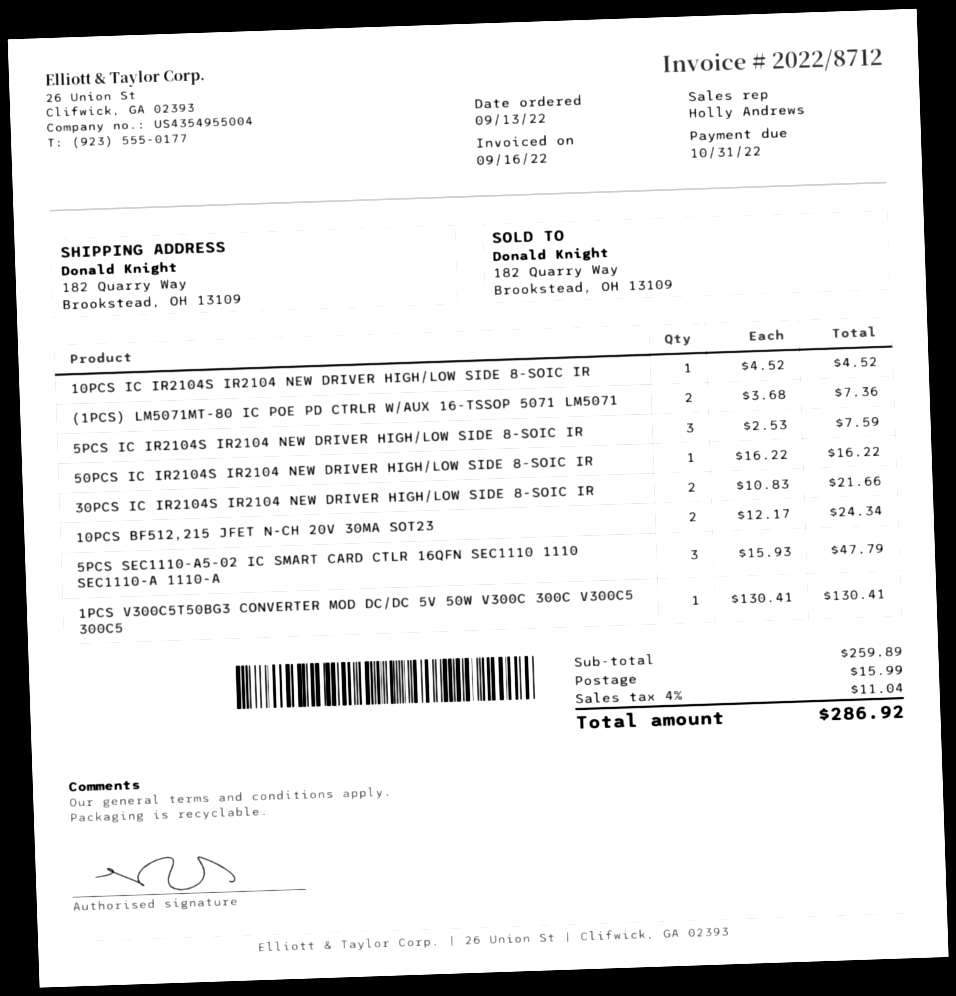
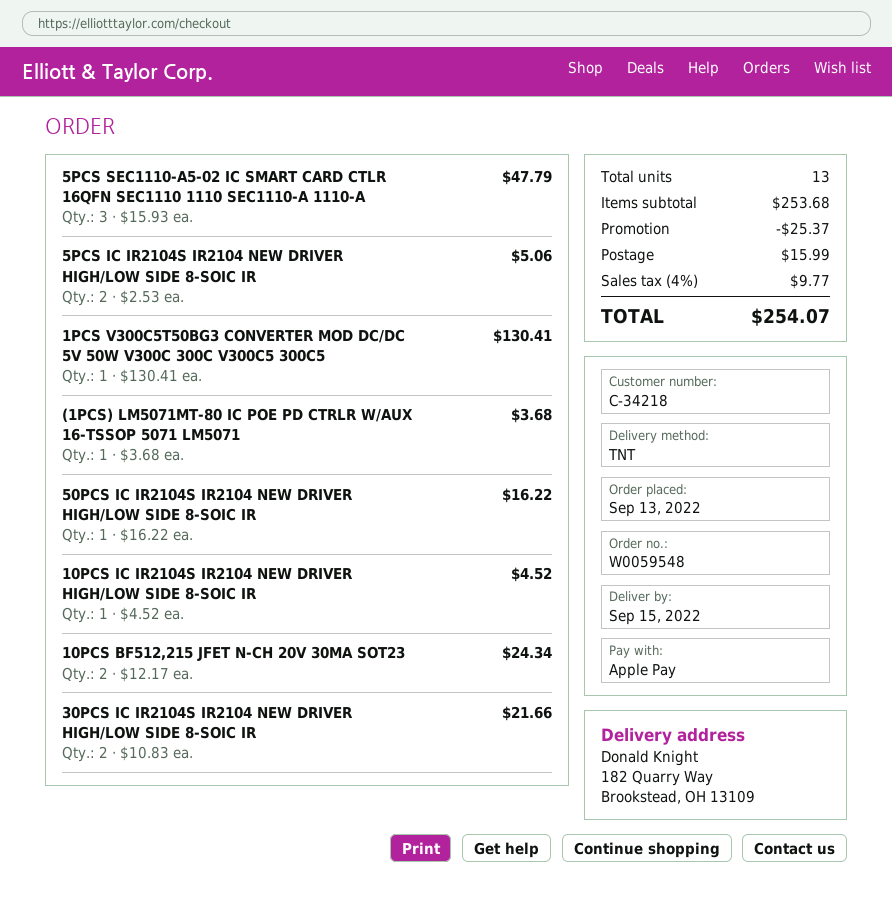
(1PCS) LM5071MT-80 IC POE PD CTRLR W/AUX 16-TSSOP 5071 LM5071: 2 x 3.68 = 7.36 -> 1 x 3.68 = 3.68
5PCS IC IR2104S IR2104 NEW DRIVER HIGH/LOW SIDE 8-SOIC IR: 3 x 2.53 = 7.59 -> 2 x 2.53 = 5.06
subtotal: 259.89 -> 253.68
discount: none -> 25.37
tax: 4% = 11.04 -> 4% = 9.77
total: 286.92 -> 254.07

